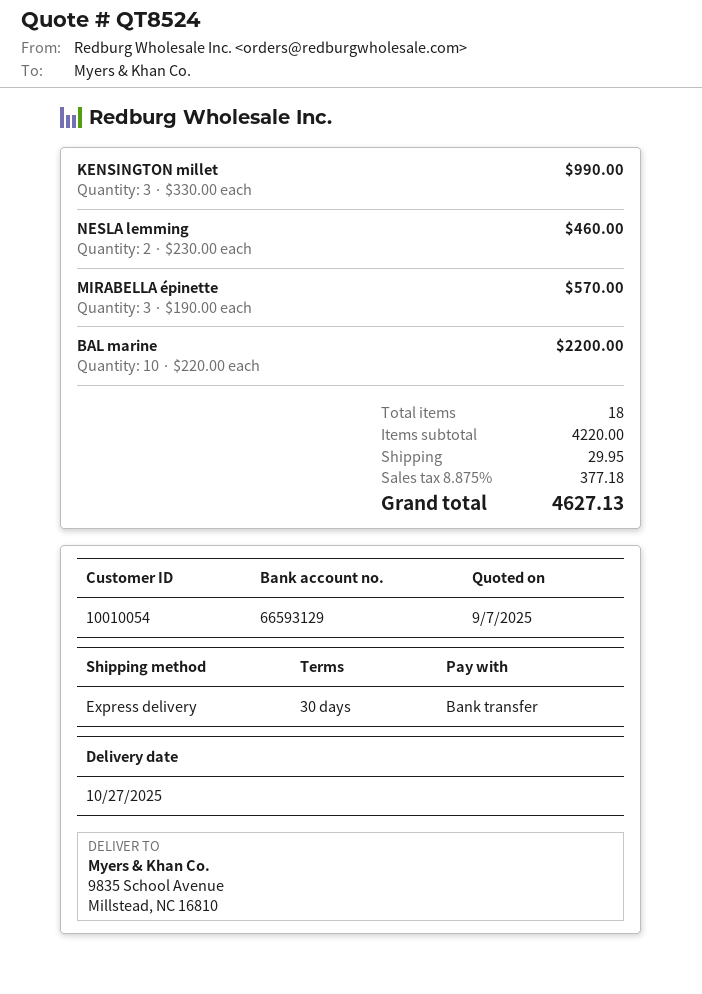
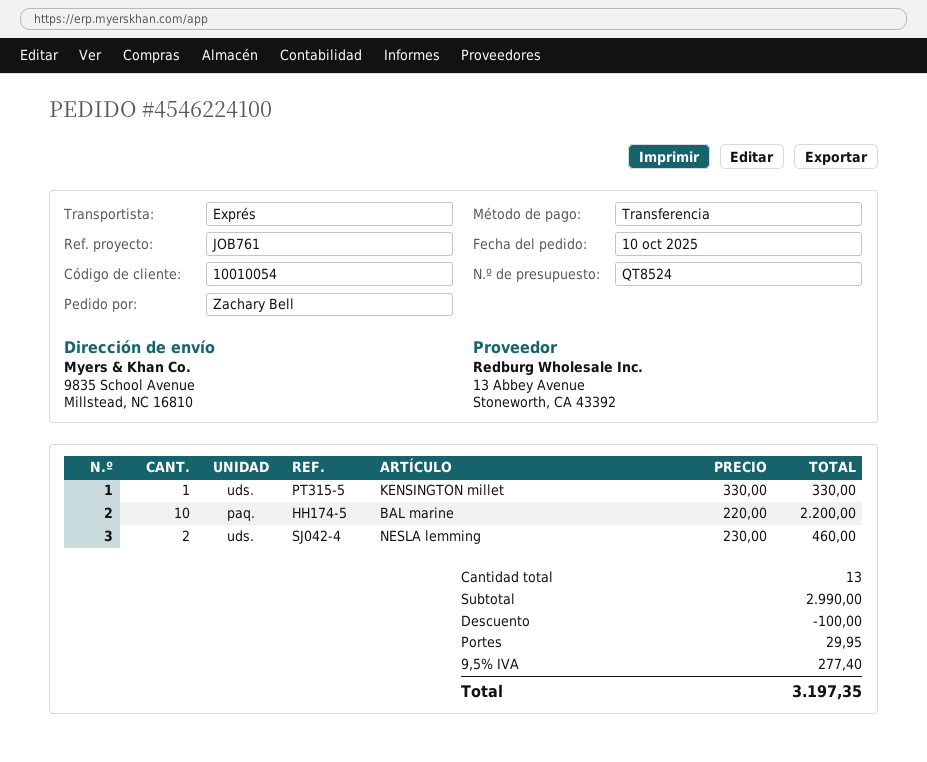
KENSINGTON millet: 3 x 330.00 = 990.00 -> 1 x 330.00 = 330.00
MIRABELLA épinette: 3 x 190.00 = 570.00 -> none
total quantity: 18 -> 13
subtotal: 4220.00 -> 2990.00
discount: none -> 100.00
tax: 8.875% = 377.18 -> 9.5% = 277.40
total: 4627.13 -> 3197.35

